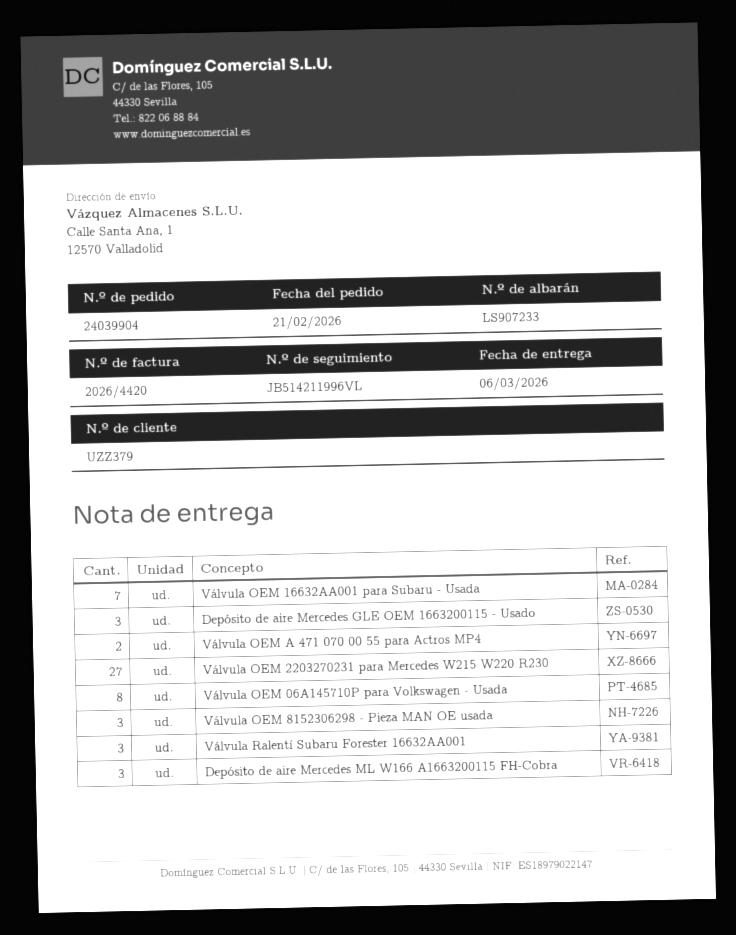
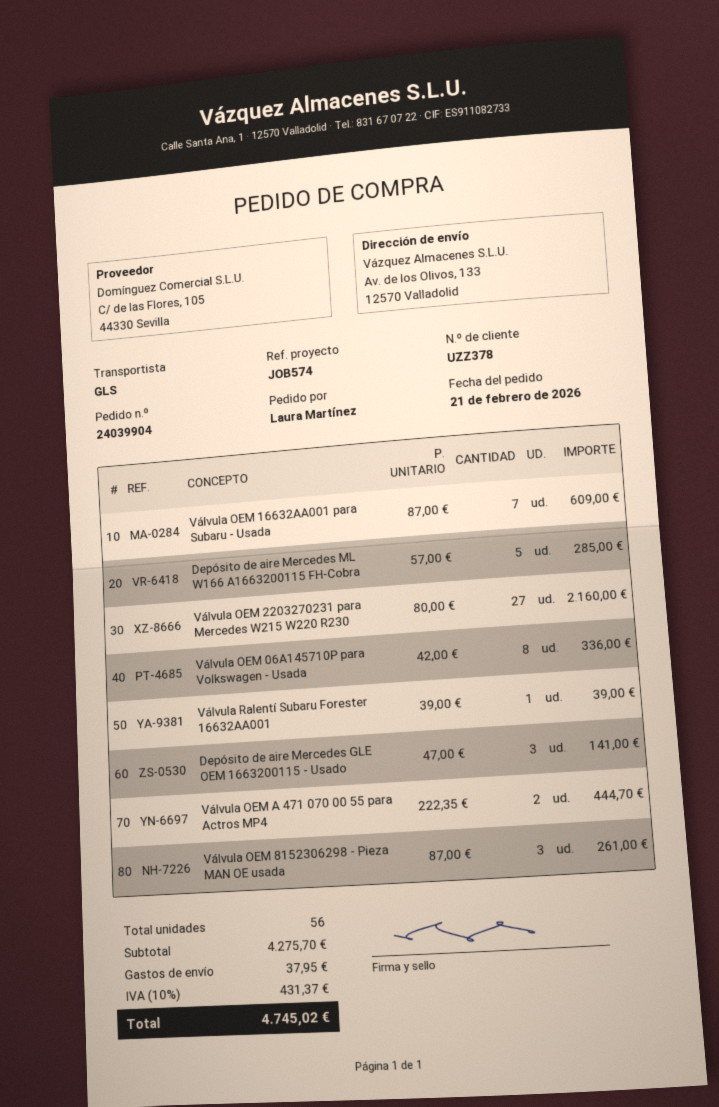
customer number: UZZ379 -> UZZ378
ship to: Calle Santa Ana, 1, 12570 Valladolid -> Av. de los Olivos, 133, 12570 Valladolid
Válvula Ralentí Subaru Forester 16632AA001: 3 -> 1
Depósito de aire Mercedes ML W166 A1663200115 FH-Cobra: 3 -> 5

